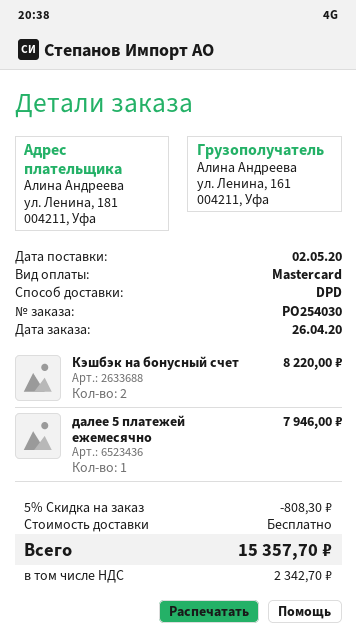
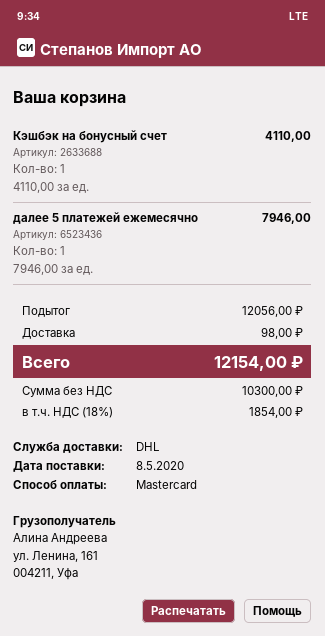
delivery date: 2020-05-02 -> 2020-05-08
shipping method: DPD -> DHL
Кэшбэк на бонусный счет: 2 for 8220.00 -> 1 for 4110.00
discount: 5% = 808.30 -> none
shipping: 0.00 -> 98.00
tax: 2342.70 -> 1854.00
total: 15357.70 -> 12154.00

